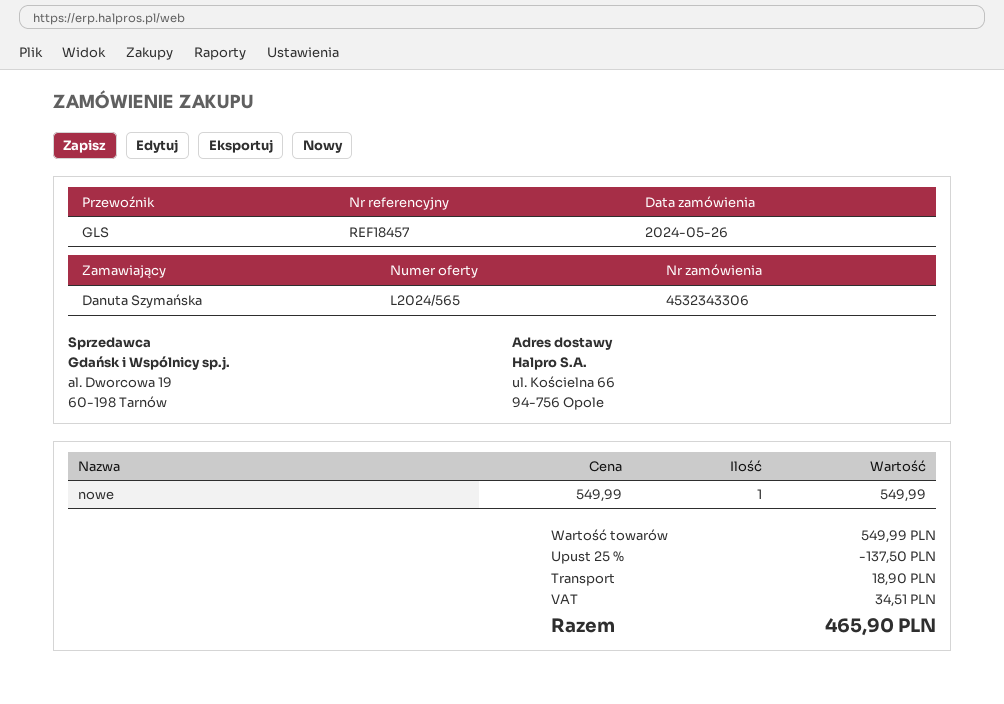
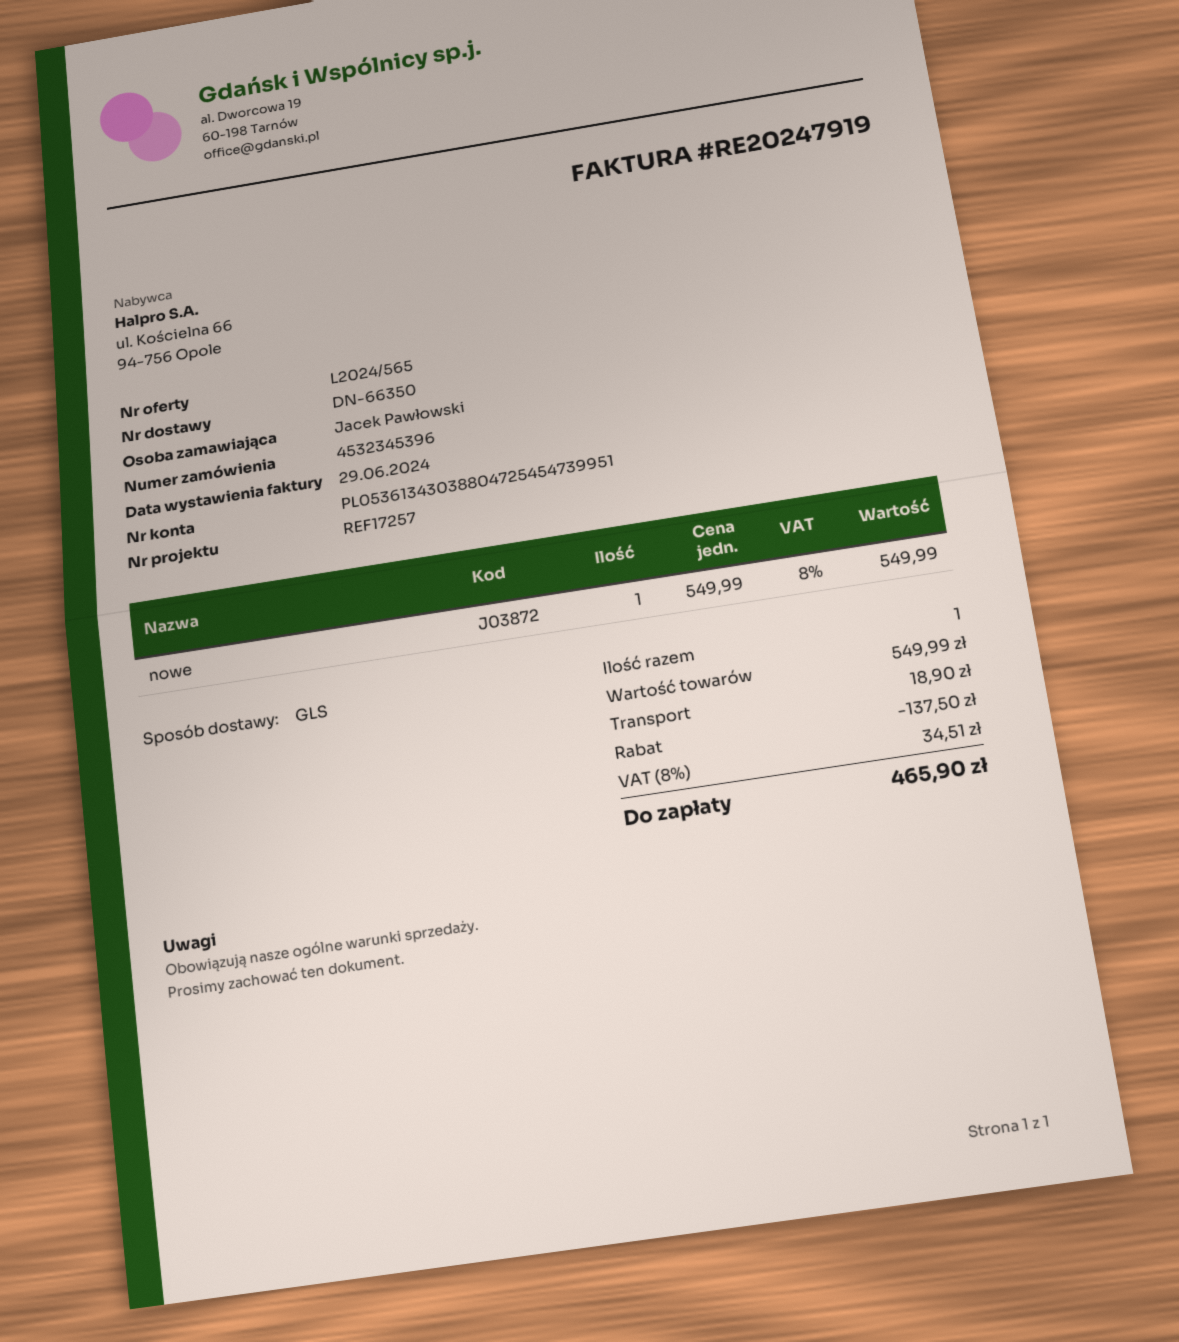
order number: 4532343306 -> 4532345396
reference: REF18457 -> REF17257
ordered by: Danuta Szymańska -> Jacek Pawłowski

